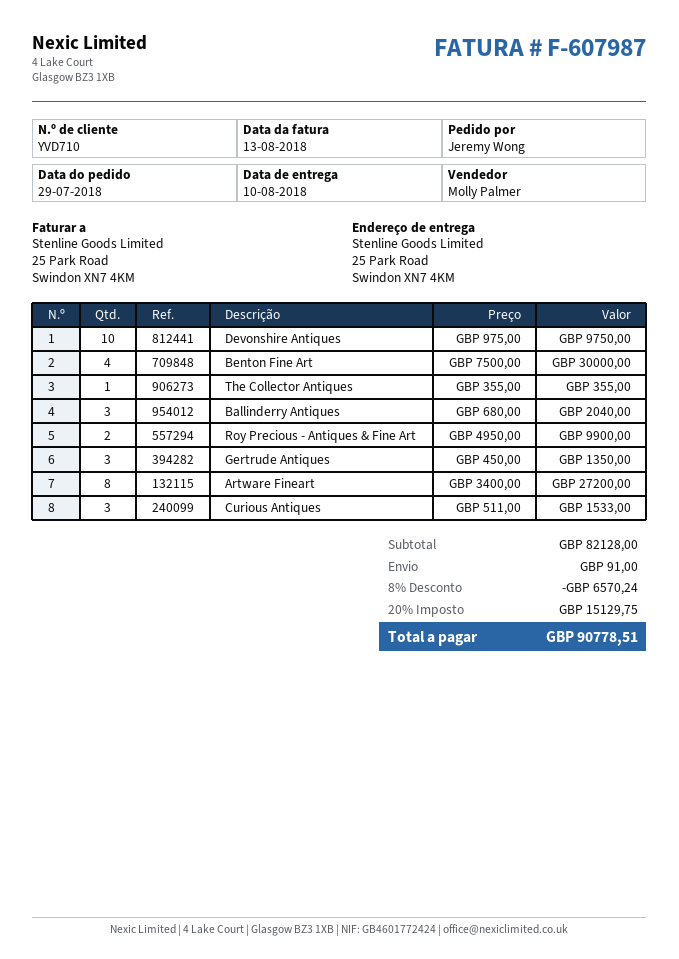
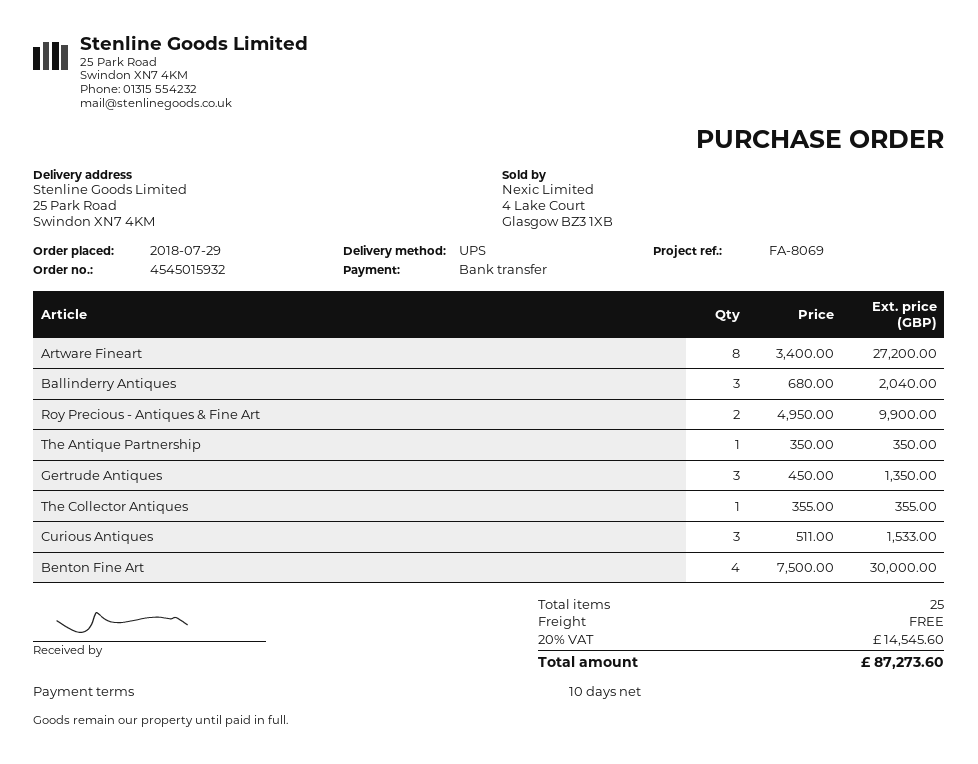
Devonshire Antiques: 10 x 975.00 = 9750.00 -> none
The Antique Partnership: none -> 1 x 350.00 = 350.00
discount: 8% = 6570.24 -> none
shipping: 91.00 -> 0.00
tax: 20% = 15129.75 -> 20% = 14545.60
total: 90778.51 -> 87273.60

